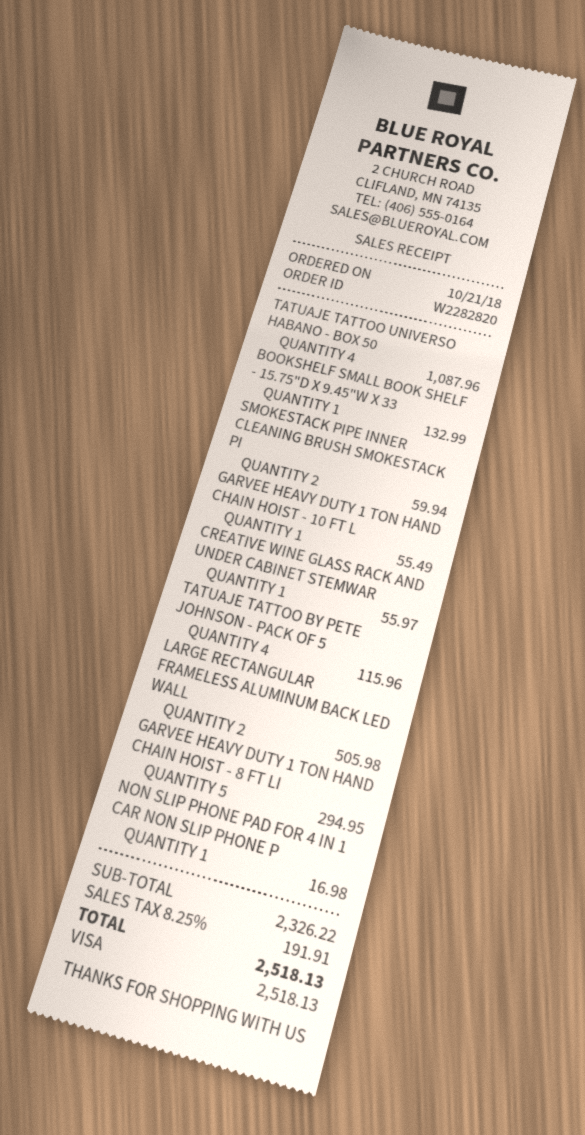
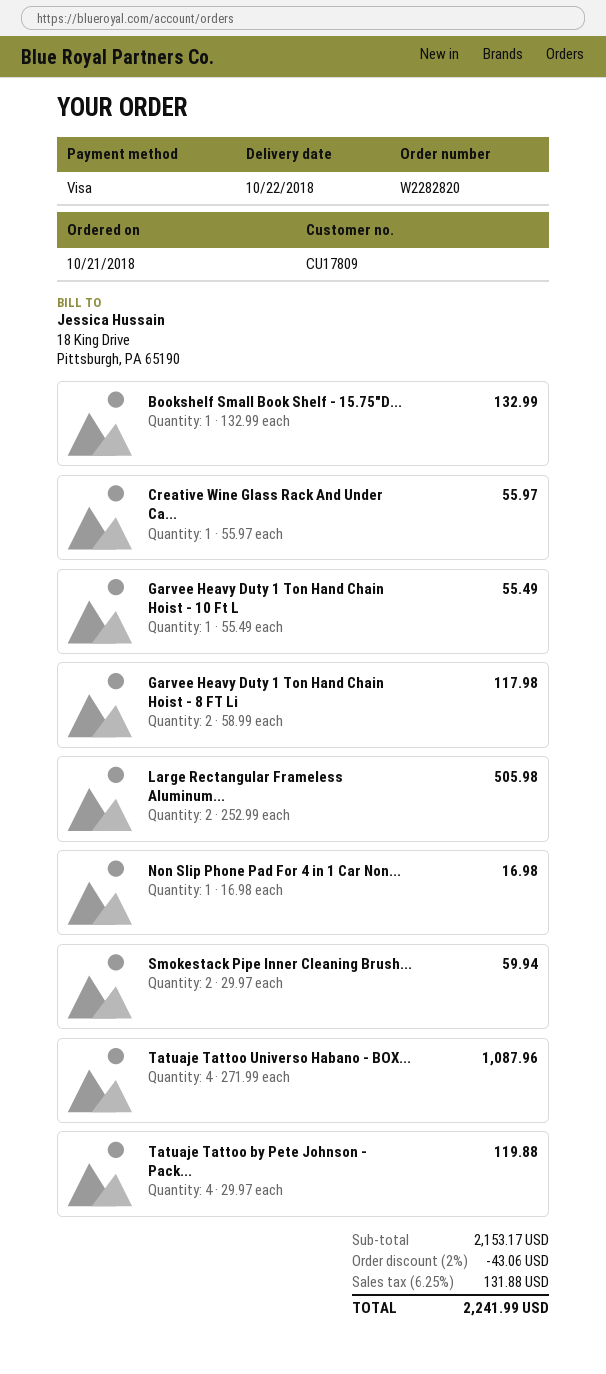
TATUAJE TATTOO BY PETE JOHNSON - PACK OF 5: 4 for 115.96 -> 4 for 119.88
GARVEE HEAVY DUTY 1 TON HAND CHAIN HOIST - 8 FT LI: 5 for 294.95 -> 2 for 117.98
subtotal: 2326.22 -> 2153.17
discount: none -> 2% = 43.06
tax: 8.25% = 191.91 -> 6.25% = 131.88
total: 2518.13 -> 2241.99

